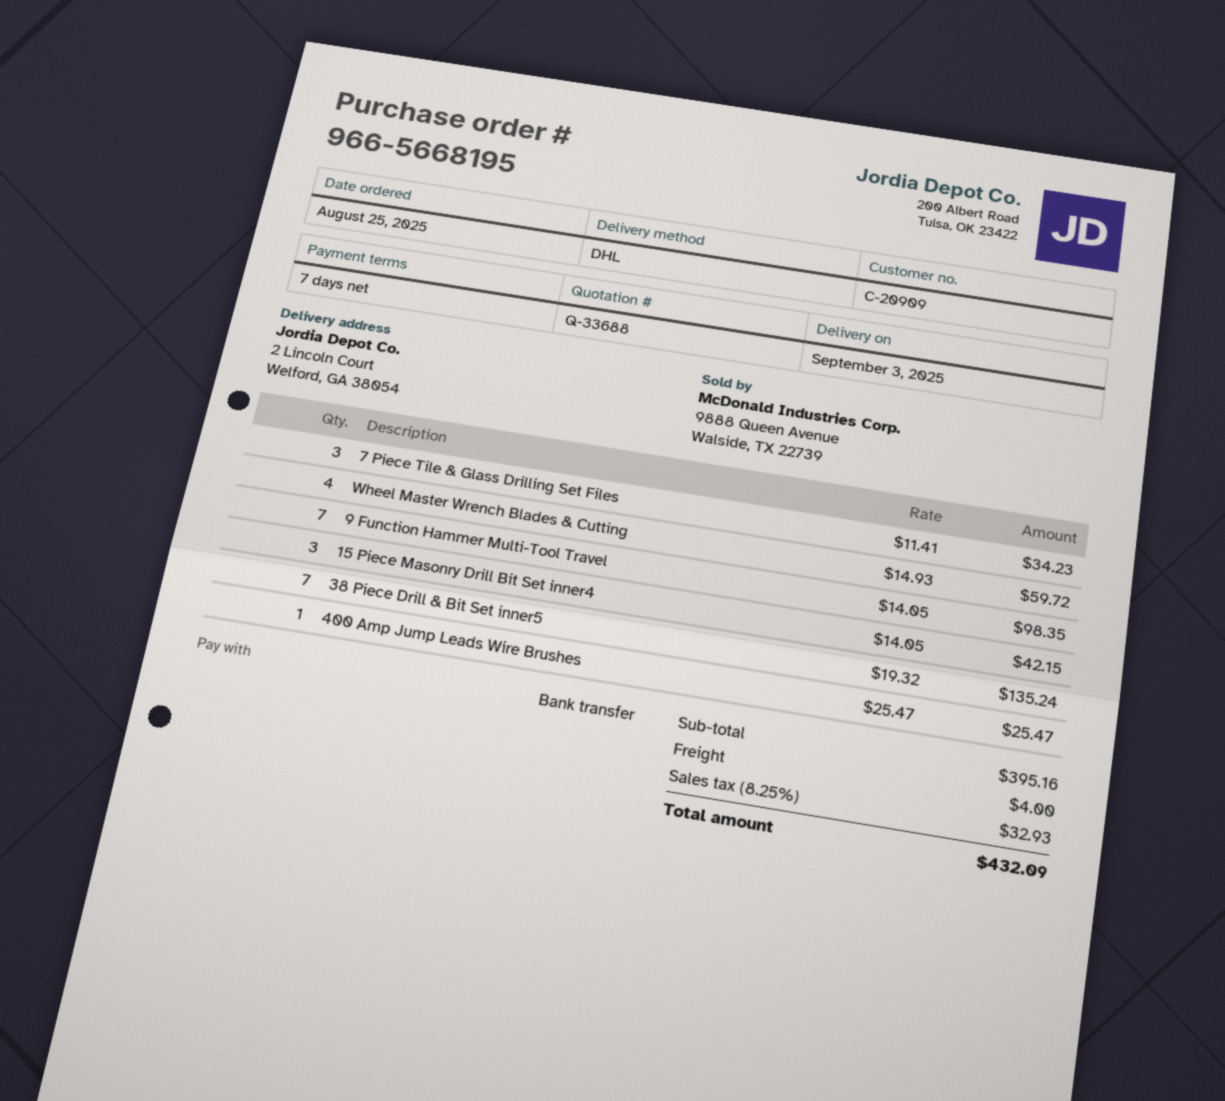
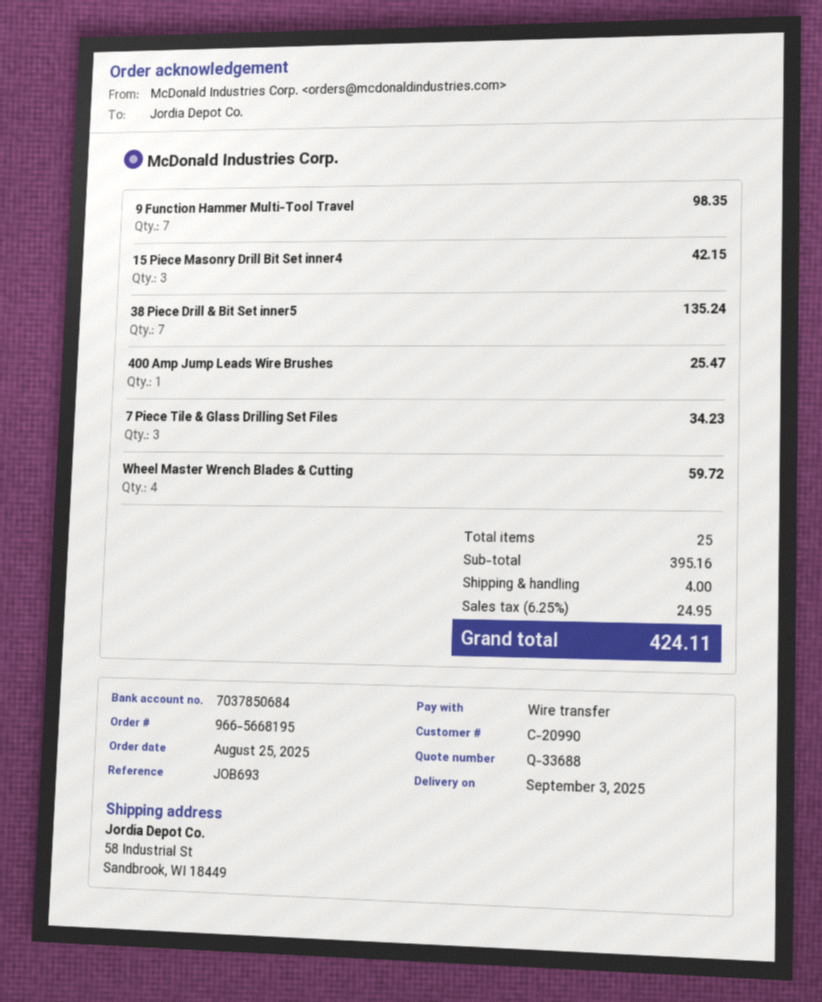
customer number: C-20909 -> C-20990
ship to: 2 Lincoln Court, Welford, GA 38054 -> 58 Industrial St, Sandbrook, WI 18449
tax: 8.25% = 32.93 -> 6.25% = 24.95
total: 432.09 -> 424.11

